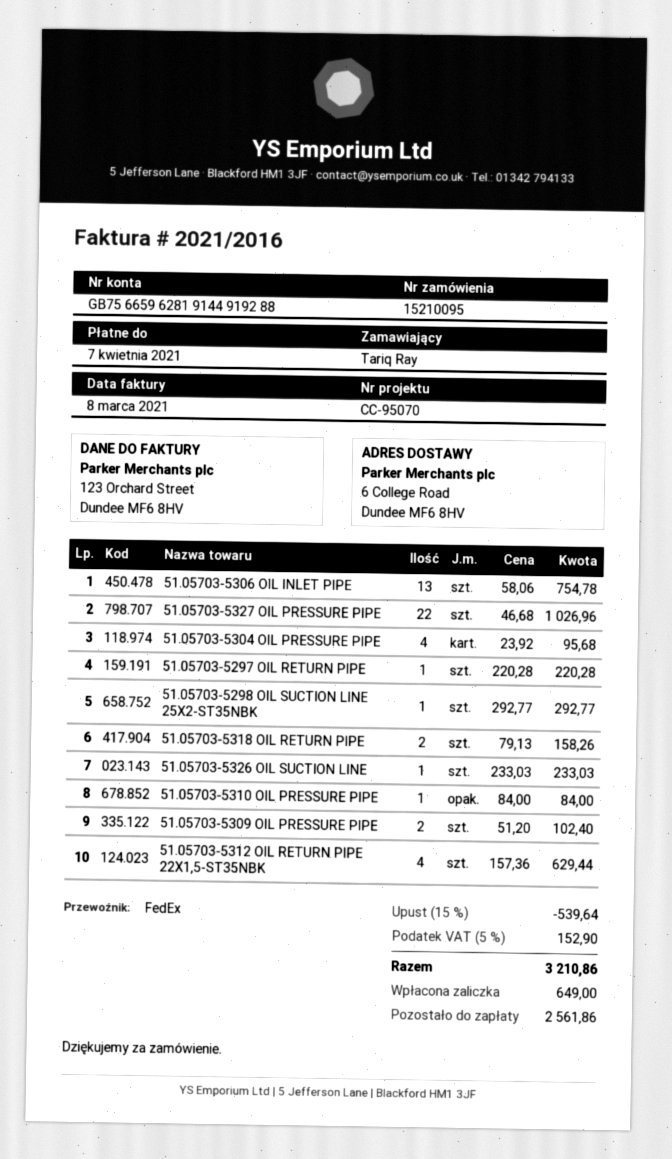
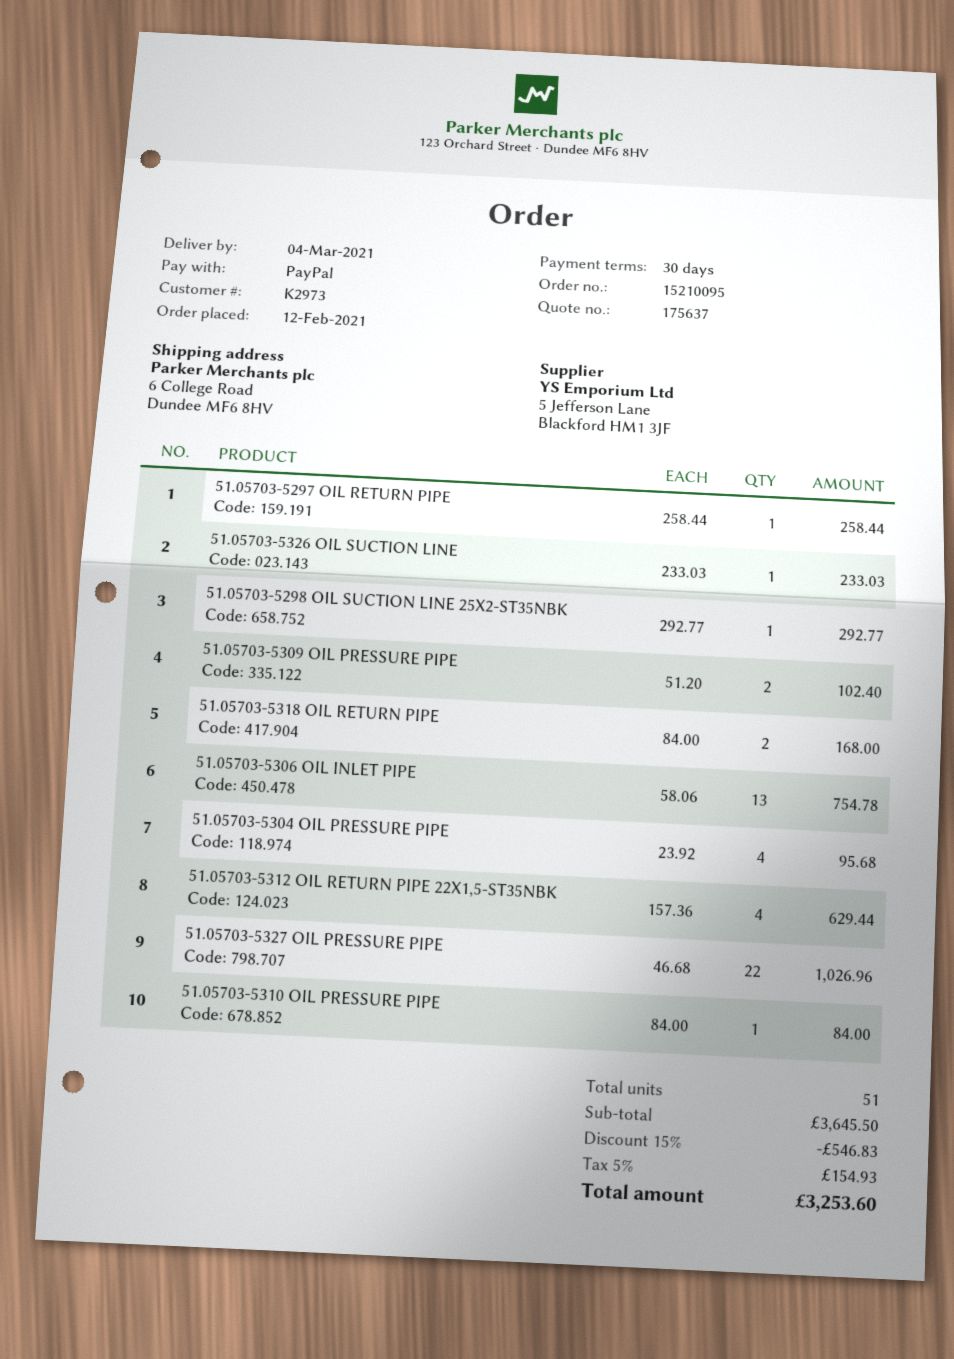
51.05703-5297 OIL RETURN PIPE: 1 x 220.28 = 220.28 -> 1 x 258.44 = 258.44
51.05703-5318 OIL RETURN PIPE: 2 x 79.13 = 158.26 -> 2 x 84.00 = 168.00
discount: 15% = 539.64 -> 15% = 546.83
tax: 5% = 152.90 -> 5% = 154.93
total: 3210.86 -> 3253.60

